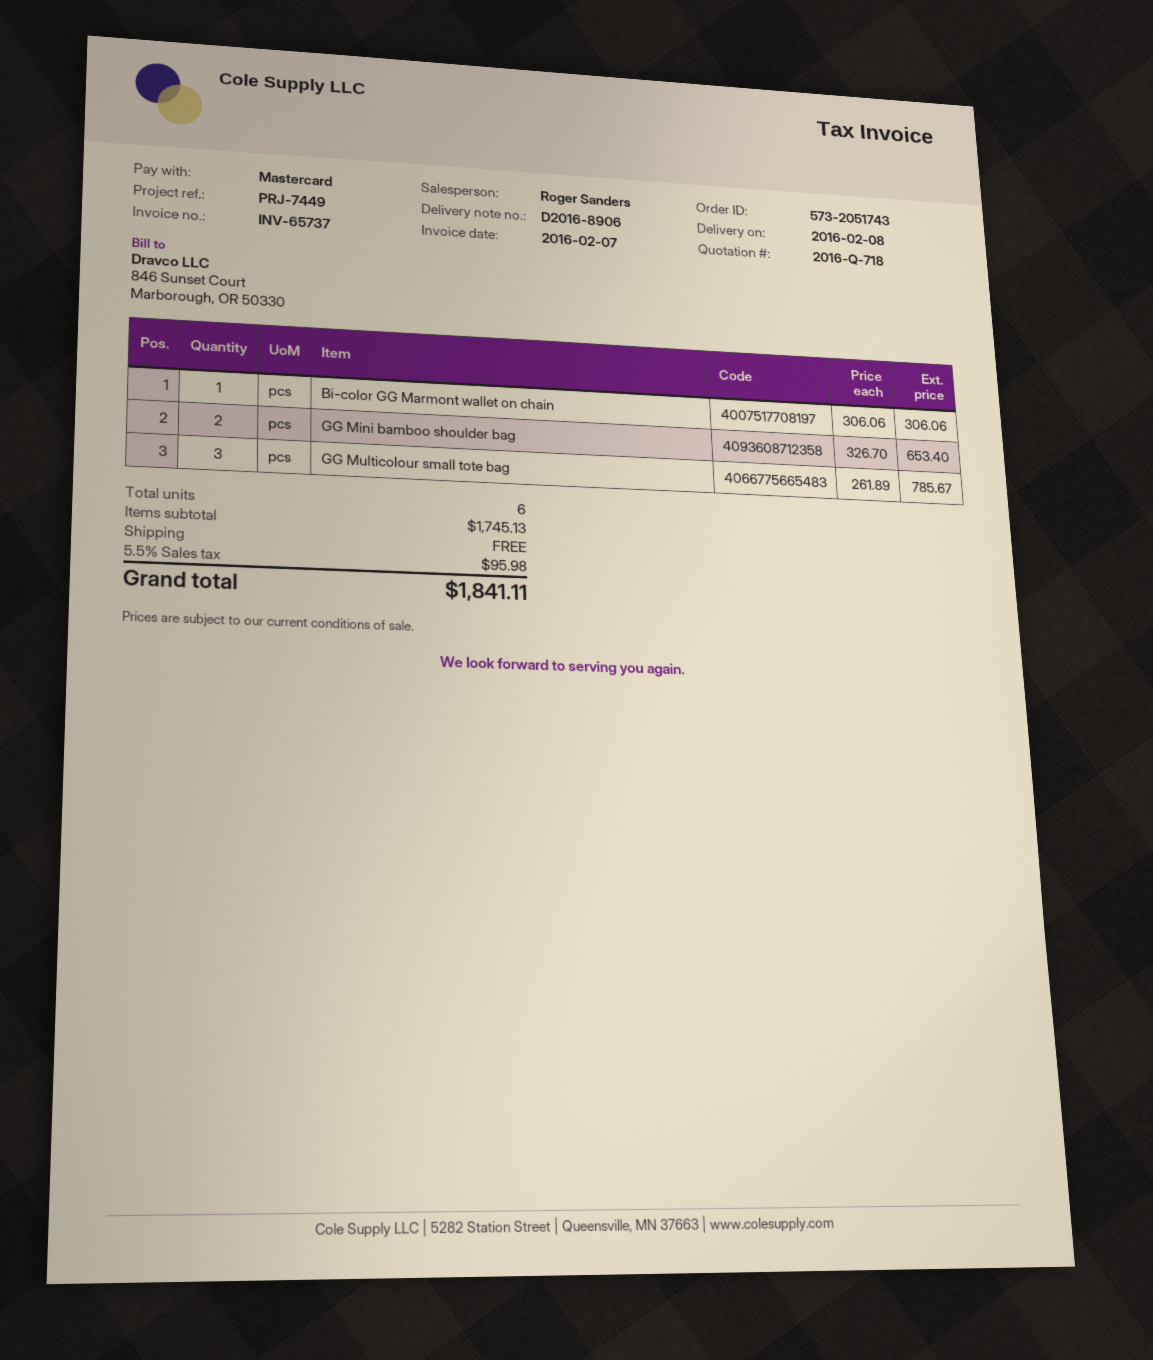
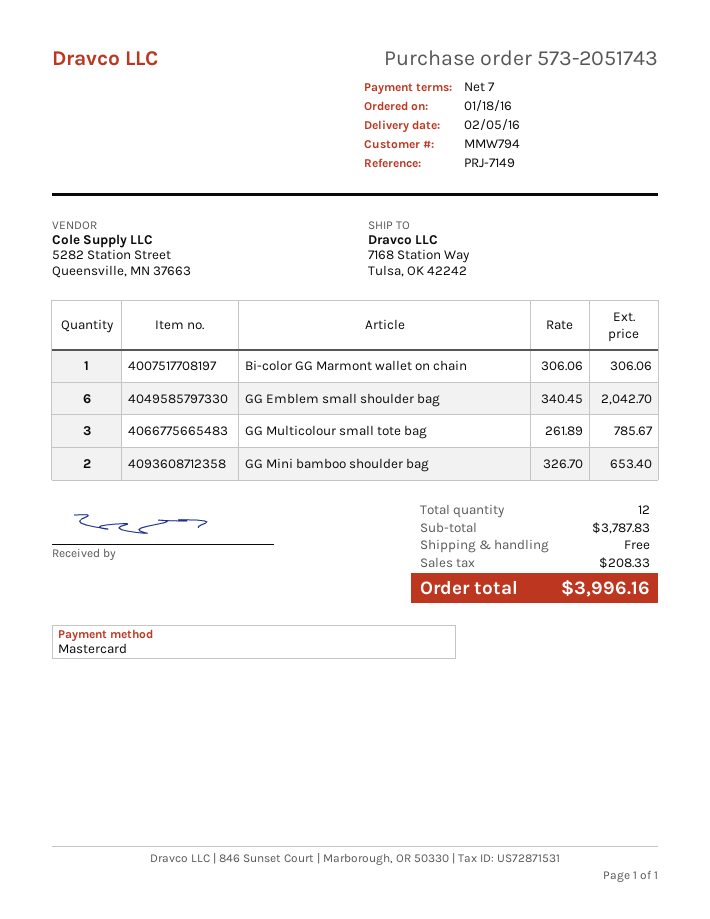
delivery date: 2016-02-08 -> 2016-02-05
reference: PRJ-7449 -> PRJ-7149
GG Emblem small shoulder bag: none -> 6 x 340.45 = 2042.70
total quantity: 6 -> 12
subtotal: 1745.13 -> 3787.83
tax: 95.98 -> 208.33
total: 1841.11 -> 3996.16

